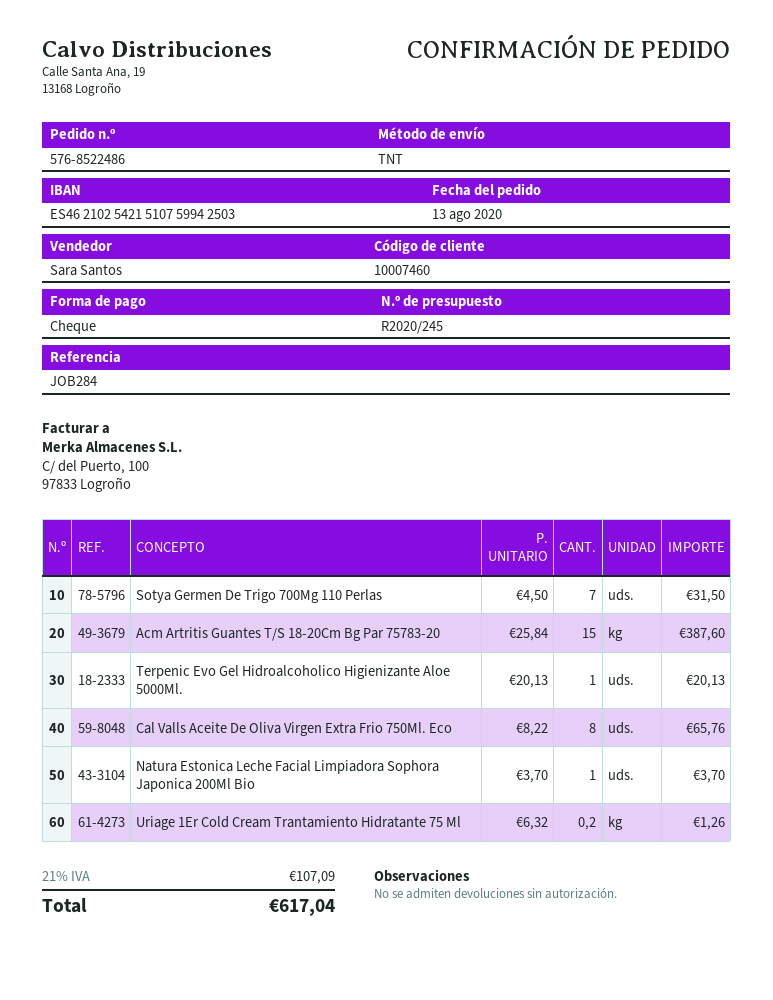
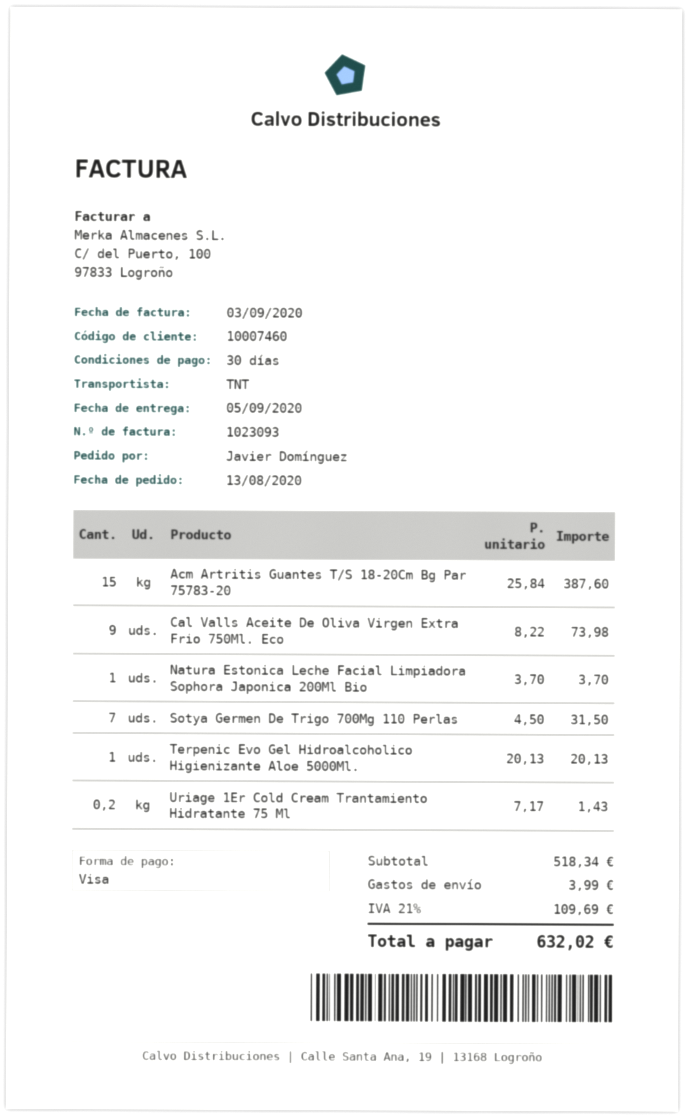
payment method: cheque -> Visa
Cal Valls Aceite De Oliva Virgen Extra Frio 750Ml. Eco: 8 x 8.22 = 65.76 -> 9 x 8.22 = 73.98
Uriage 1Er Cold Cream Trantamiento Hidratante 75 Ml: 0.2 x 6.32 = 1.26 -> 0.2 x 7.17 = 1.43
shipping: none -> 3.99
tax: 21% = 107.09 -> 21% = 109.69
total: 617.04 -> 632.02

